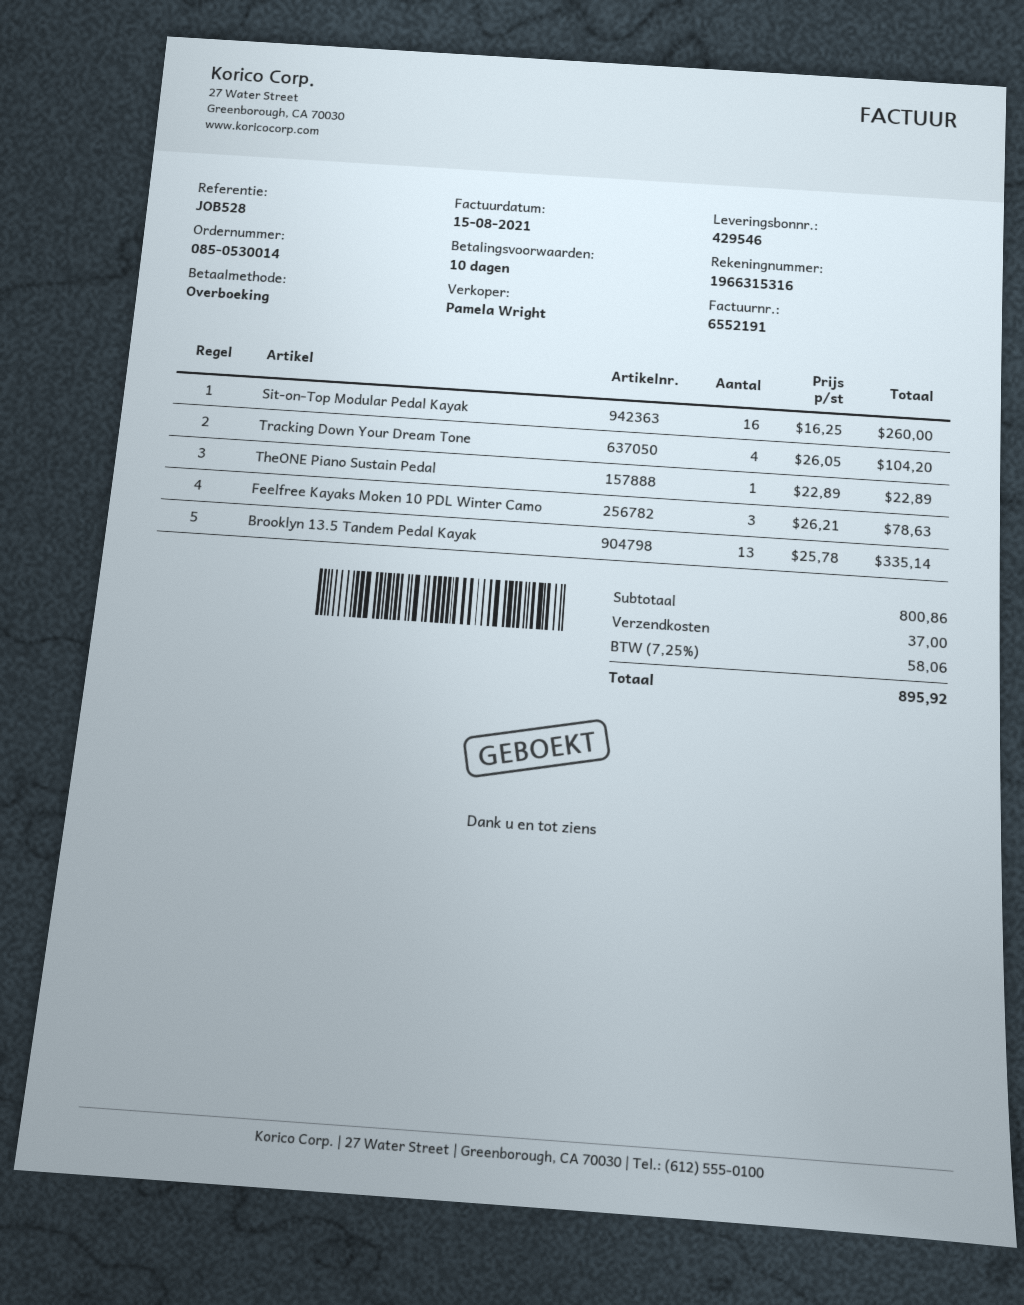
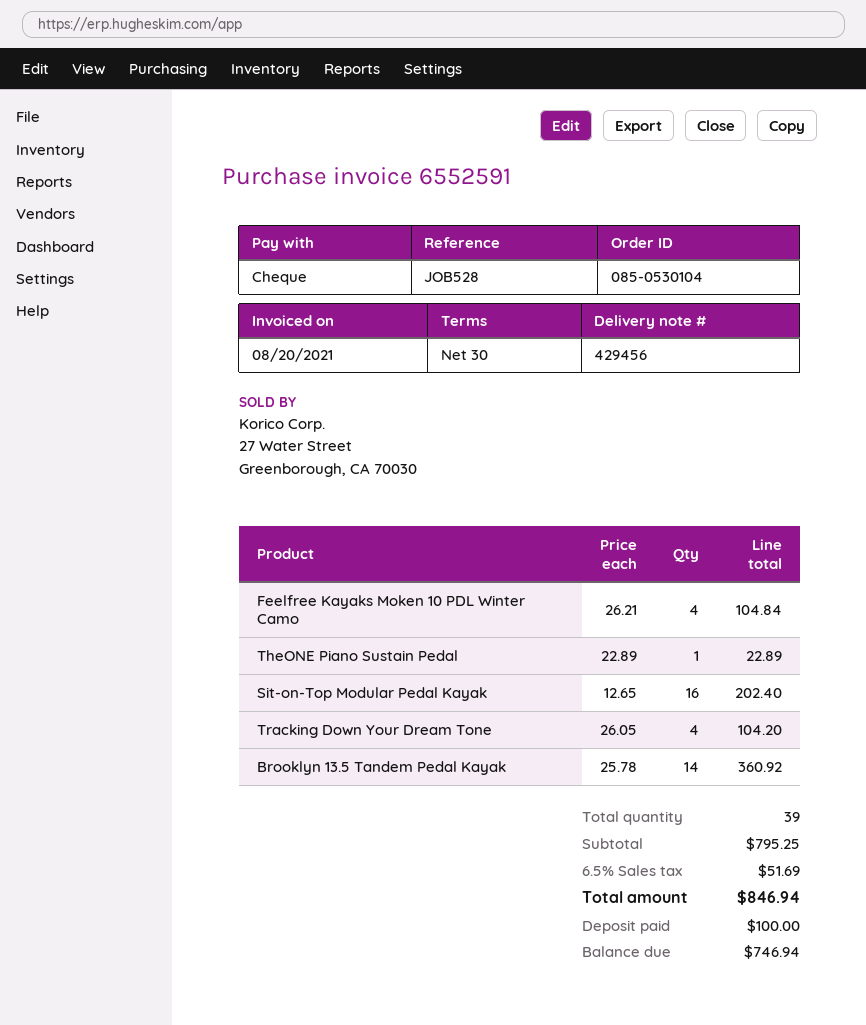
order number: 085-0530014 -> 085-0530104
delivery note number: 429546 -> 429456
invoice number: 6552191 -> 6552591
invoice date: 2021-08-15 -> 2021-08-20
payment terms: 10 days -> 30 days
payment method: bank transfer -> cheque
Sit-on-Top Modular Pedal Kayak: 16 x 16.25 = 260.00 -> 16 x 12.65 = 202.40
Feelfree Kayaks Moken 10 PDL Winter Camo: 3 x 26.21 = 78.63 -> 4 x 26.21 = 104.84
Brooklyn 13.5 Tandem Pedal Kayak: 13 x 25.78 = 335.14 -> 14 x 25.78 = 360.92
subtotal: 800.86 -> 795.25
shipping: 37.00 -> none
tax: 7.25% = 58.06 -> 6.5% = 51.69
total: 895.92 -> 846.94

